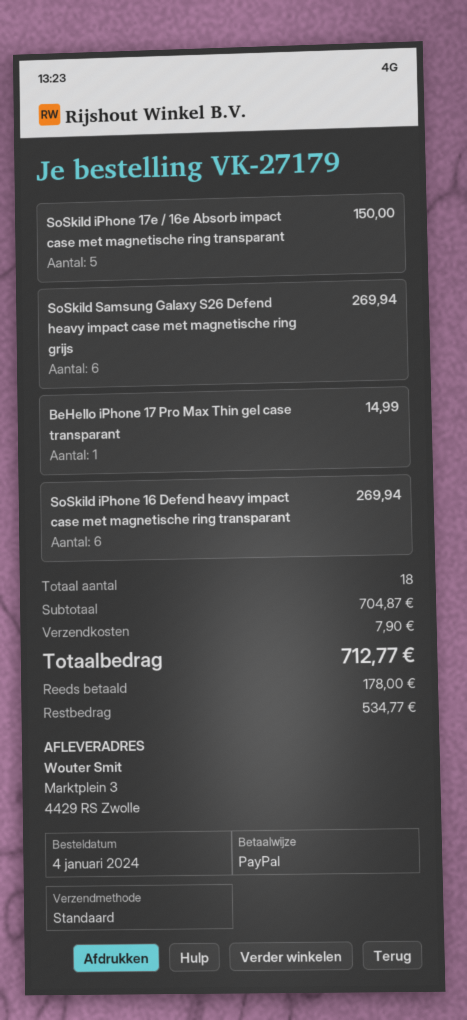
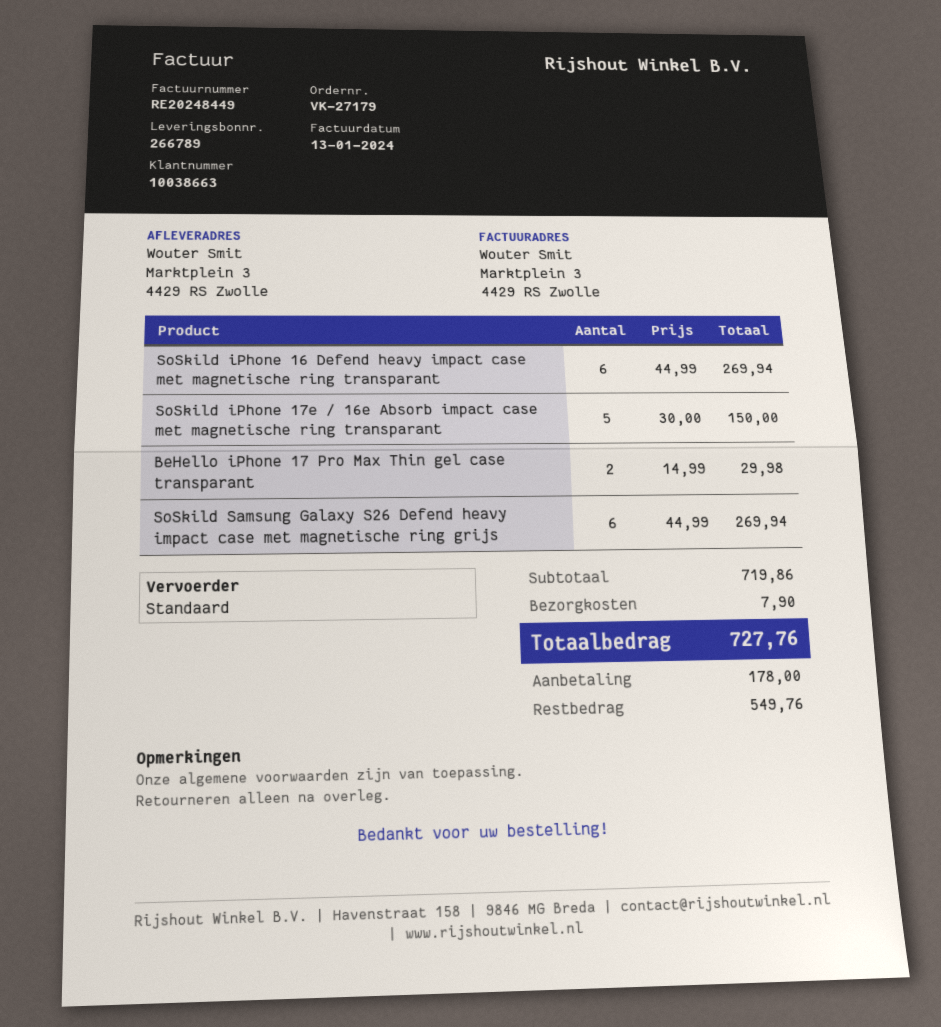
BeHello iPhone 17 Pro Max Thin gel case transparant: 1 for 14.99 -> 2 for 29.98
subtotal: 704.87 -> 719.86
total: 712.77 -> 727.76
balance: 534.77 -> 549.76

